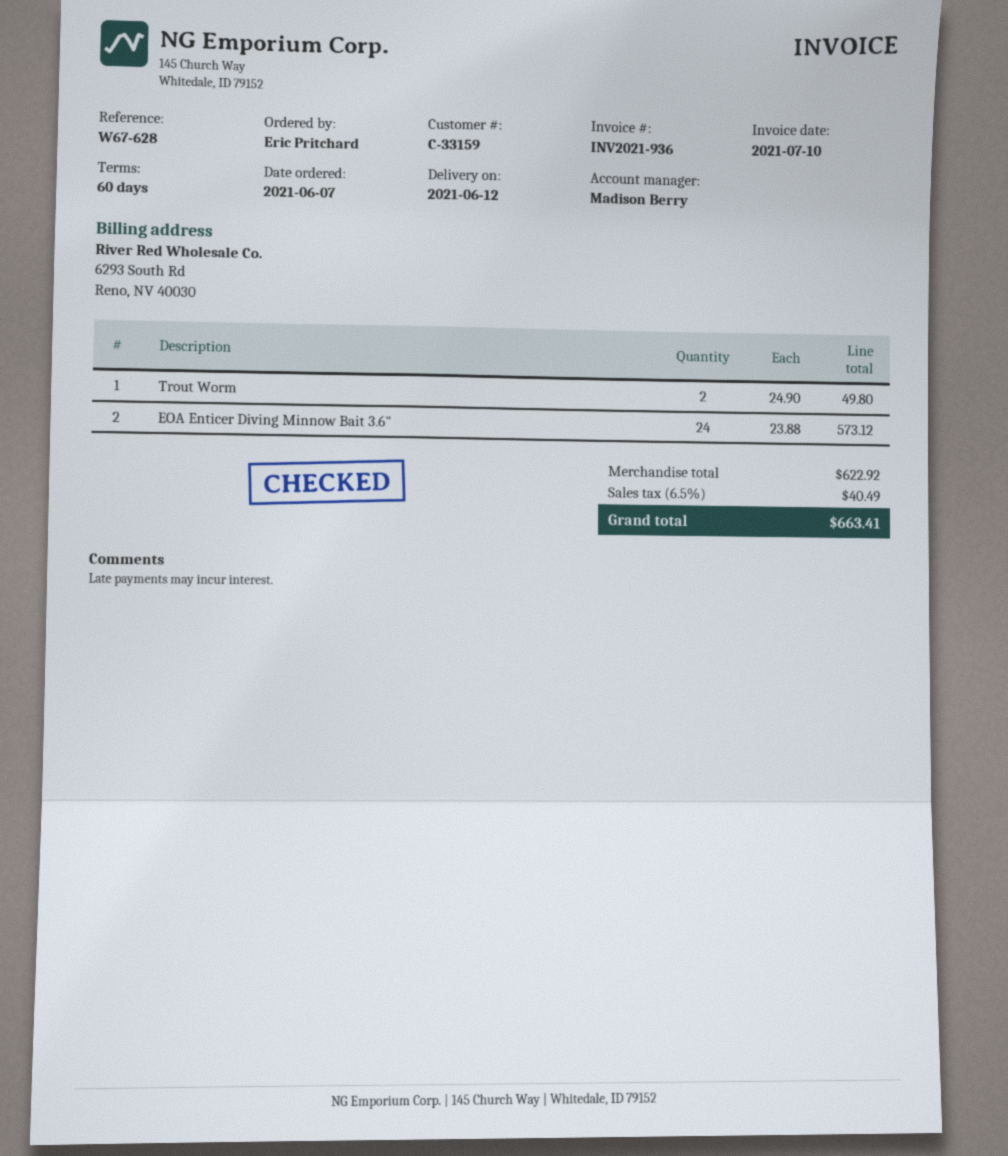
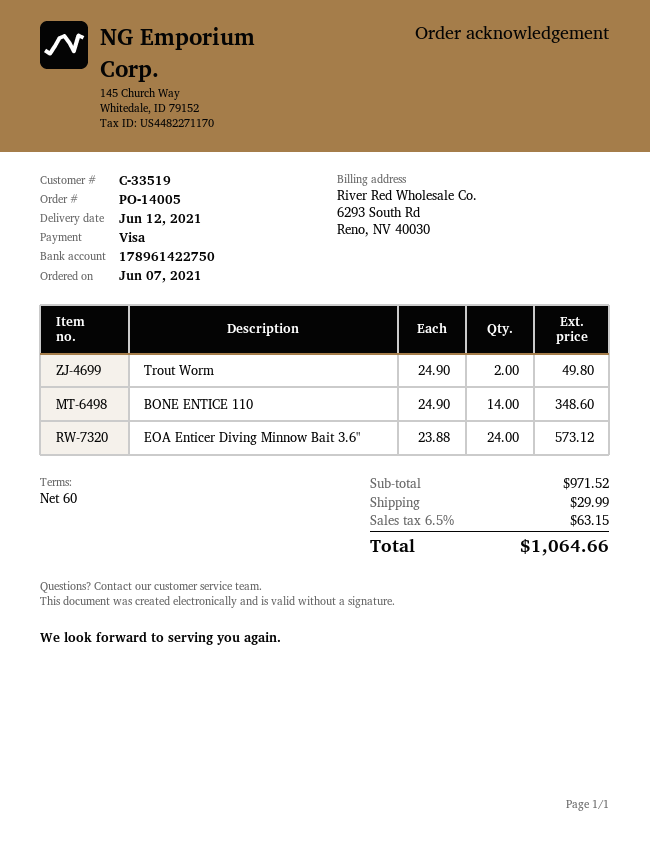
customer number: C-33159 -> C-33519
BONE ENTICE 110: none -> 14 x 24.90 = 348.60
subtotal: 622.92 -> 971.52
shipping: none -> 29.99
tax: 6.5% = 40.49 -> 6.5% = 63.15
total: 663.41 -> 1064.66

